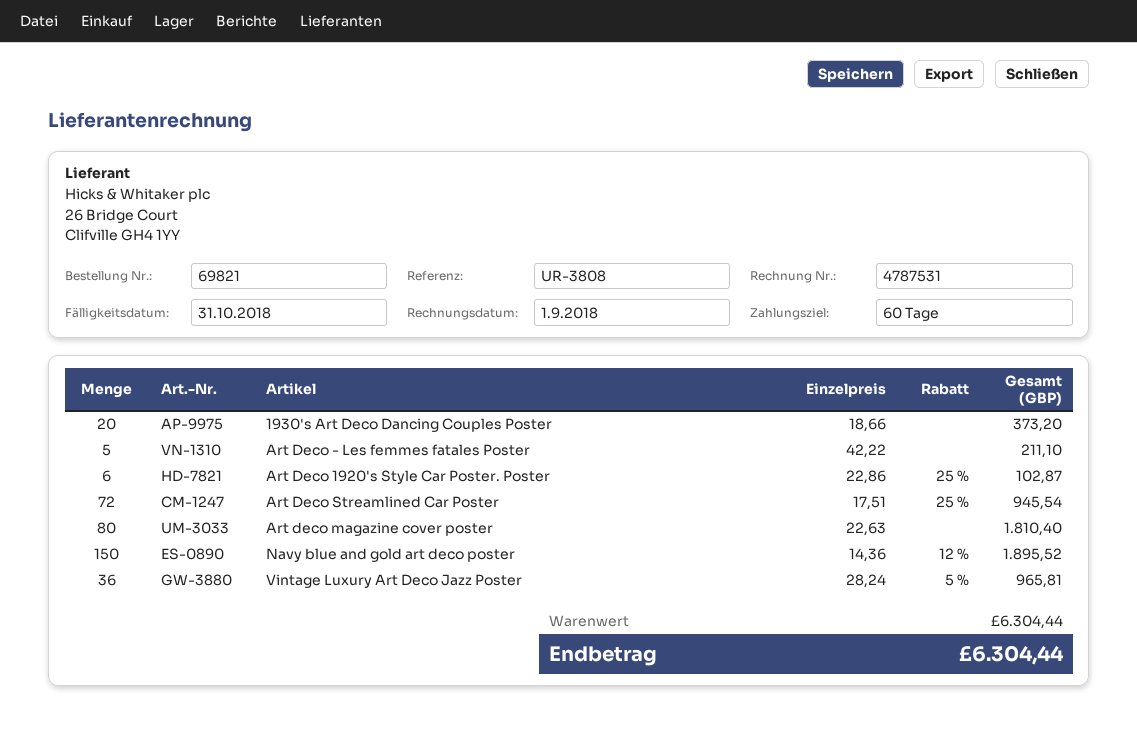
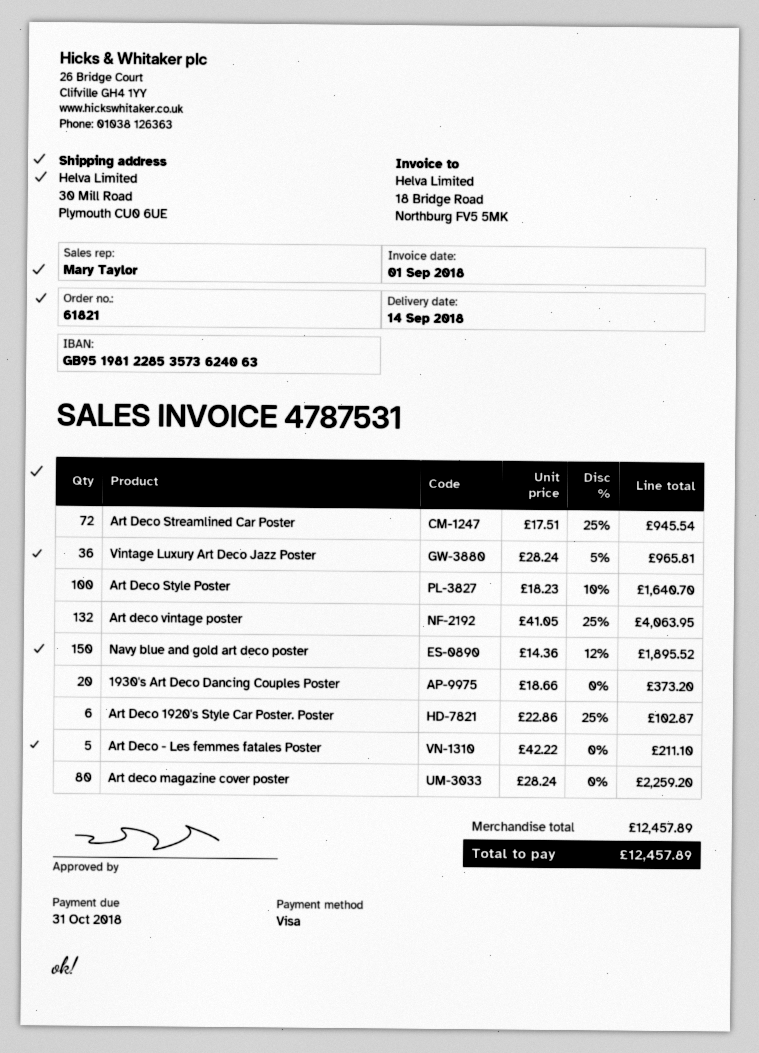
order number: 69821 -> 61821
Art deco magazine cover poster: 80 x 22.63 = 1810.40 -> 80 x 28.24 = 2259.20
Art Deco Style Poster: none -> 100 x 18.23 - 10% = 1640.70
Art deco vintage poster: none -> 132 x 41.05 - 25% = 4063.95
subtotal: 6304.44 -> 12457.89
total: 6304.44 -> 12457.89

